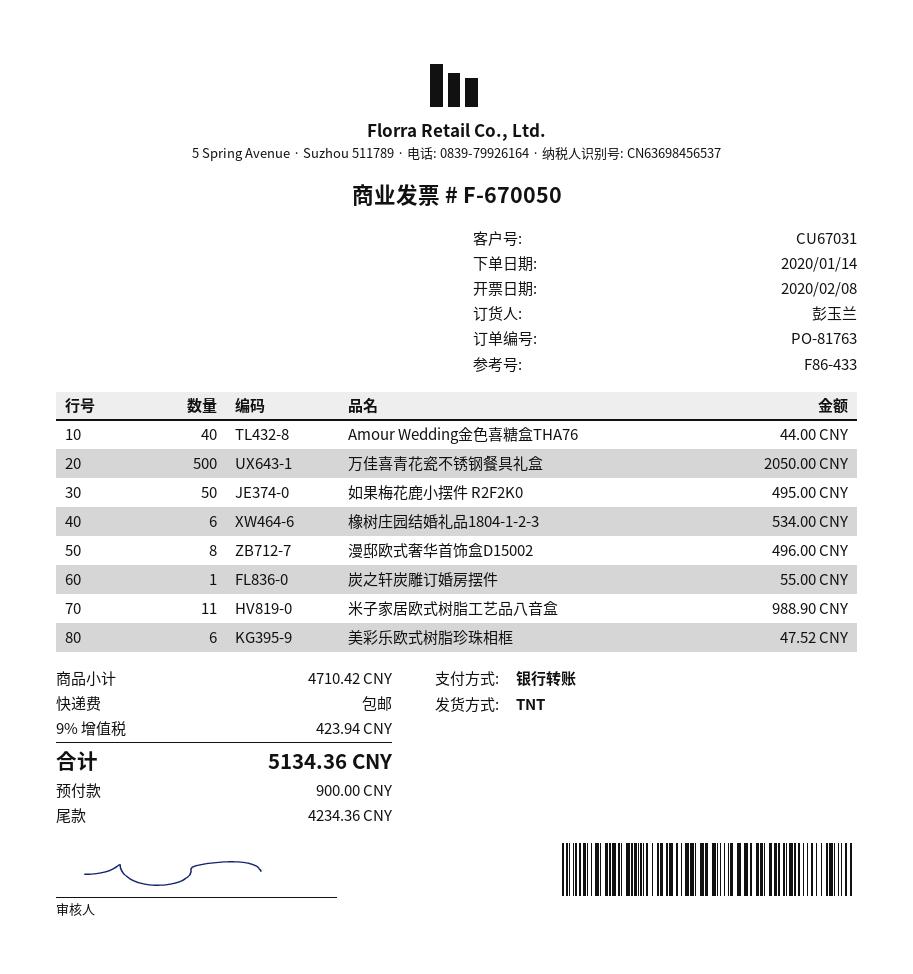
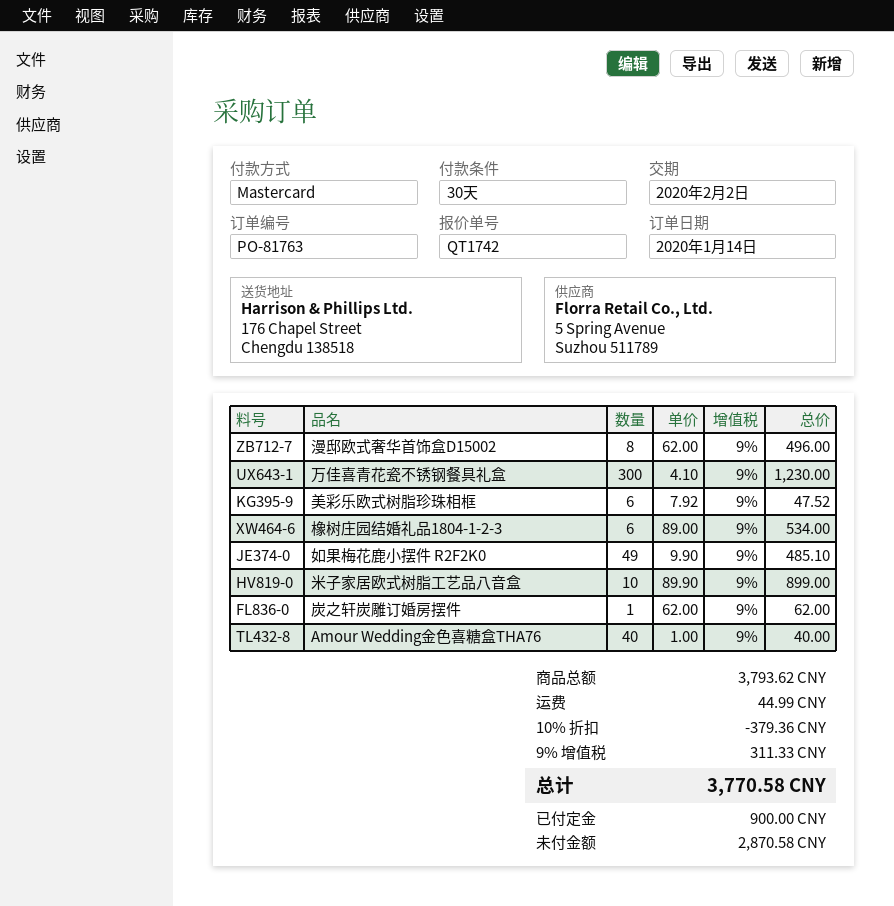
payment method: bank transfer -> Mastercard
Amour Wedding金色喜糖盒THA76: 40 for 44.00 -> 40 for 40.00
万佳喜青花瓷不锈钢餐具礼盒: 500 for 2050.00 -> 300 for 1230.00
如果梅花鹿小摆件 R2F2K0: 50 for 495.00 -> 49 for 485.10
炭之轩炭雕订婚房摆件: 1 for 55.00 -> 1 for 62.00
米子家居欧式树脂工艺品八音盒: 11 for 988.90 -> 10 for 899.00
subtotal: 4710.42 -> 3793.62
discount: none -> 10% = 379.36
shipping: 0.00 -> 44.99
tax: 9% = 423.94 -> 9% = 311.33
total: 5134.36 -> 3770.58
balance: 4234.36 -> 2870.58

